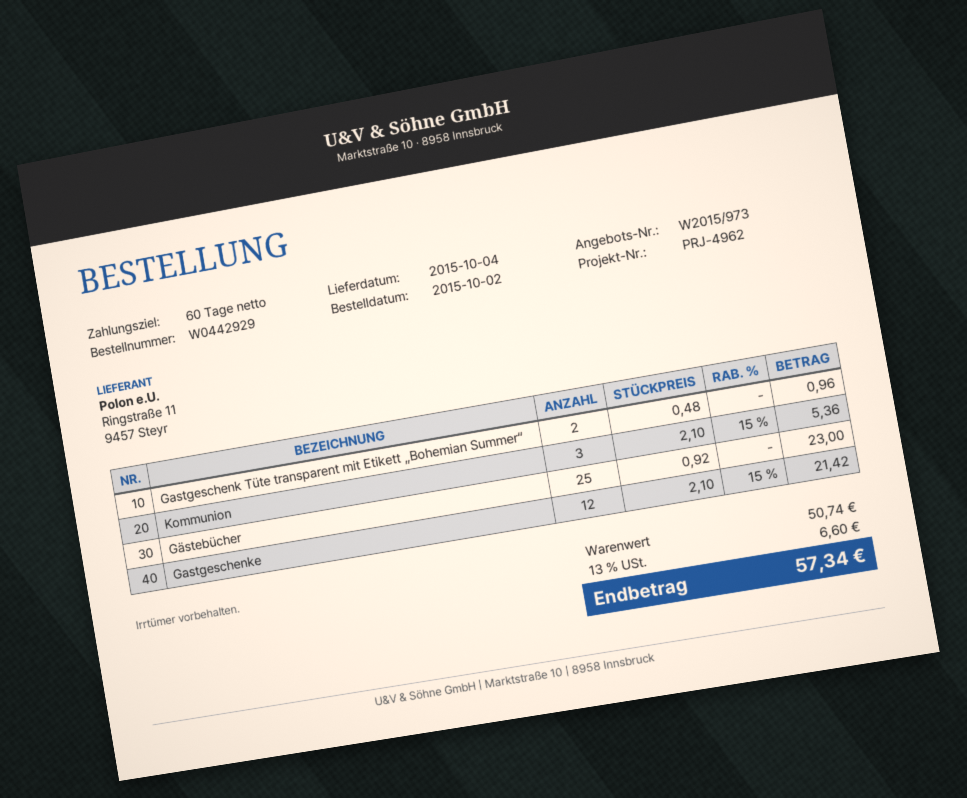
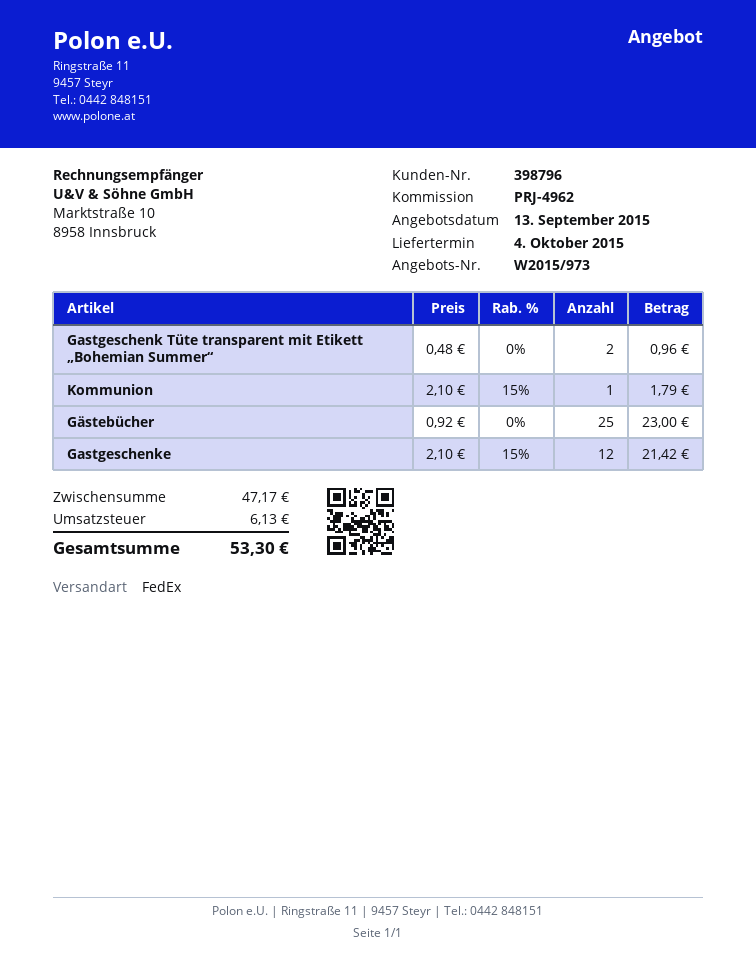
Kommunion: 3 x 2.10 - 15% = 5.36 -> 1 x 2.10 - 15% = 1.79
subtotal: 50.74 -> 47.17
tax: 6.60 -> 6.13
total: 57.34 -> 53.30

